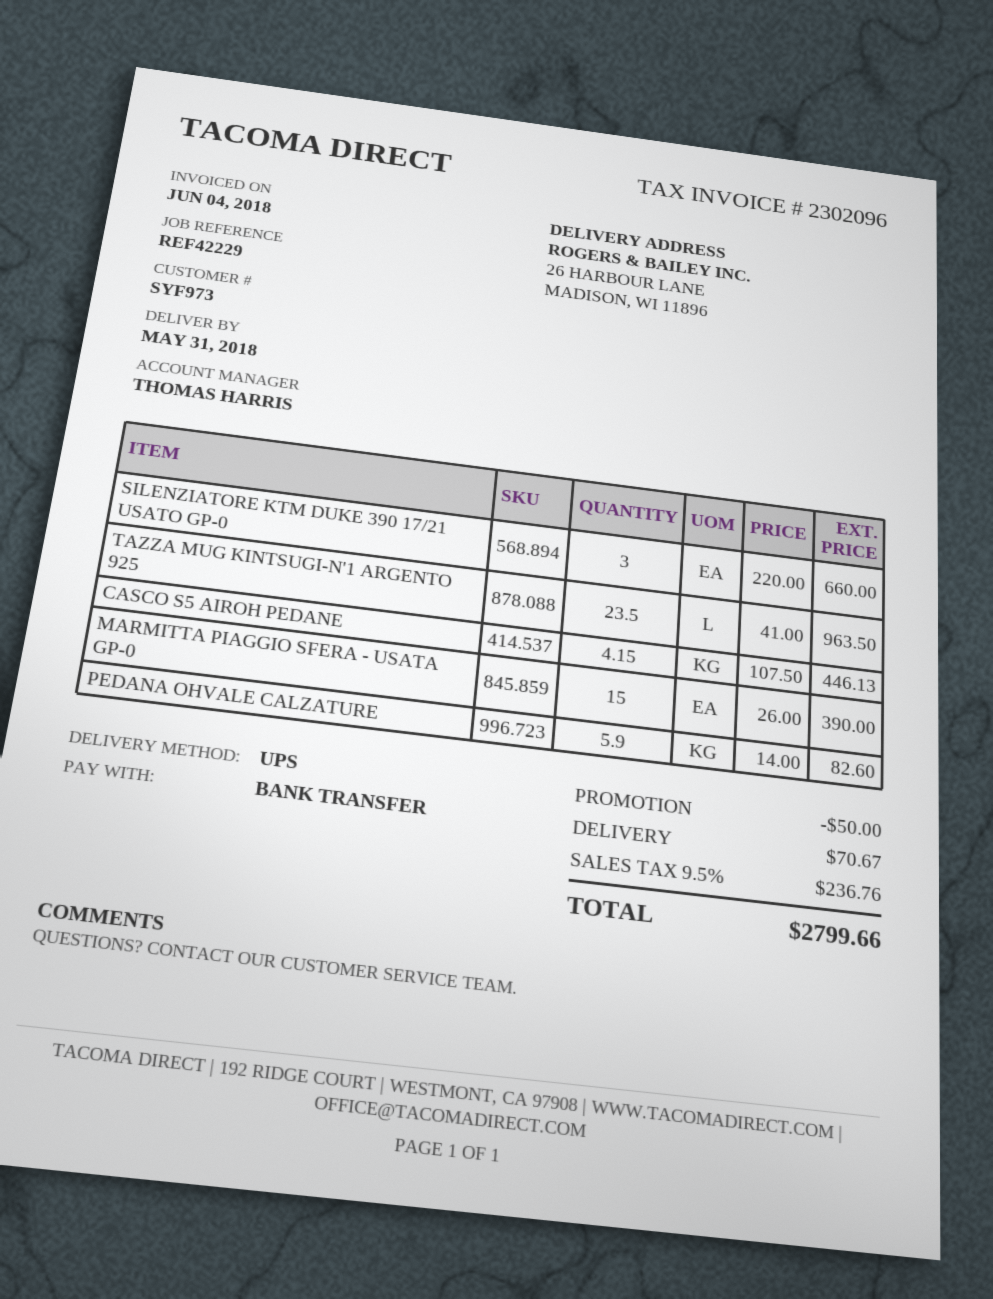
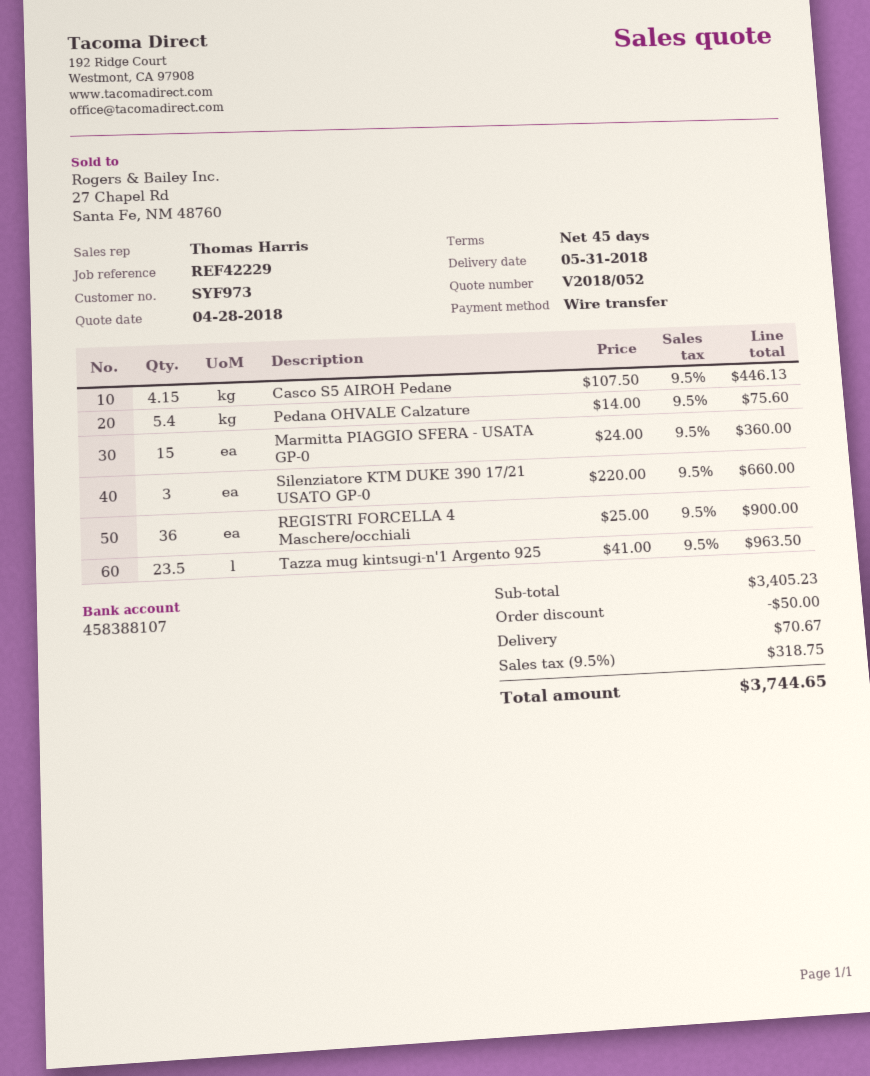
MARMITTA PIAGGIO SFERA - USATA GP-0: 15 x 26.00 = 390.00 -> 15 x 24.00 = 360.00
PEDANA OHVALE CALZATURE: 5.9 x 14.00 = 82.60 -> 5.4 x 14.00 = 75.60
REGISTRI FORCELLA 4 Maschere/occhiali: none -> 36 x 25.00 = 900.00
tax: 9.5% = 236.76 -> 9.5% = 318.75
total: 2799.66 -> 3744.65

